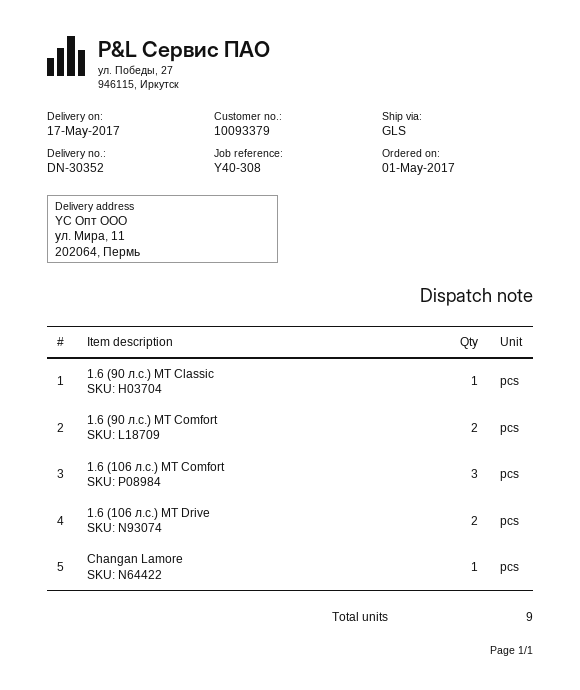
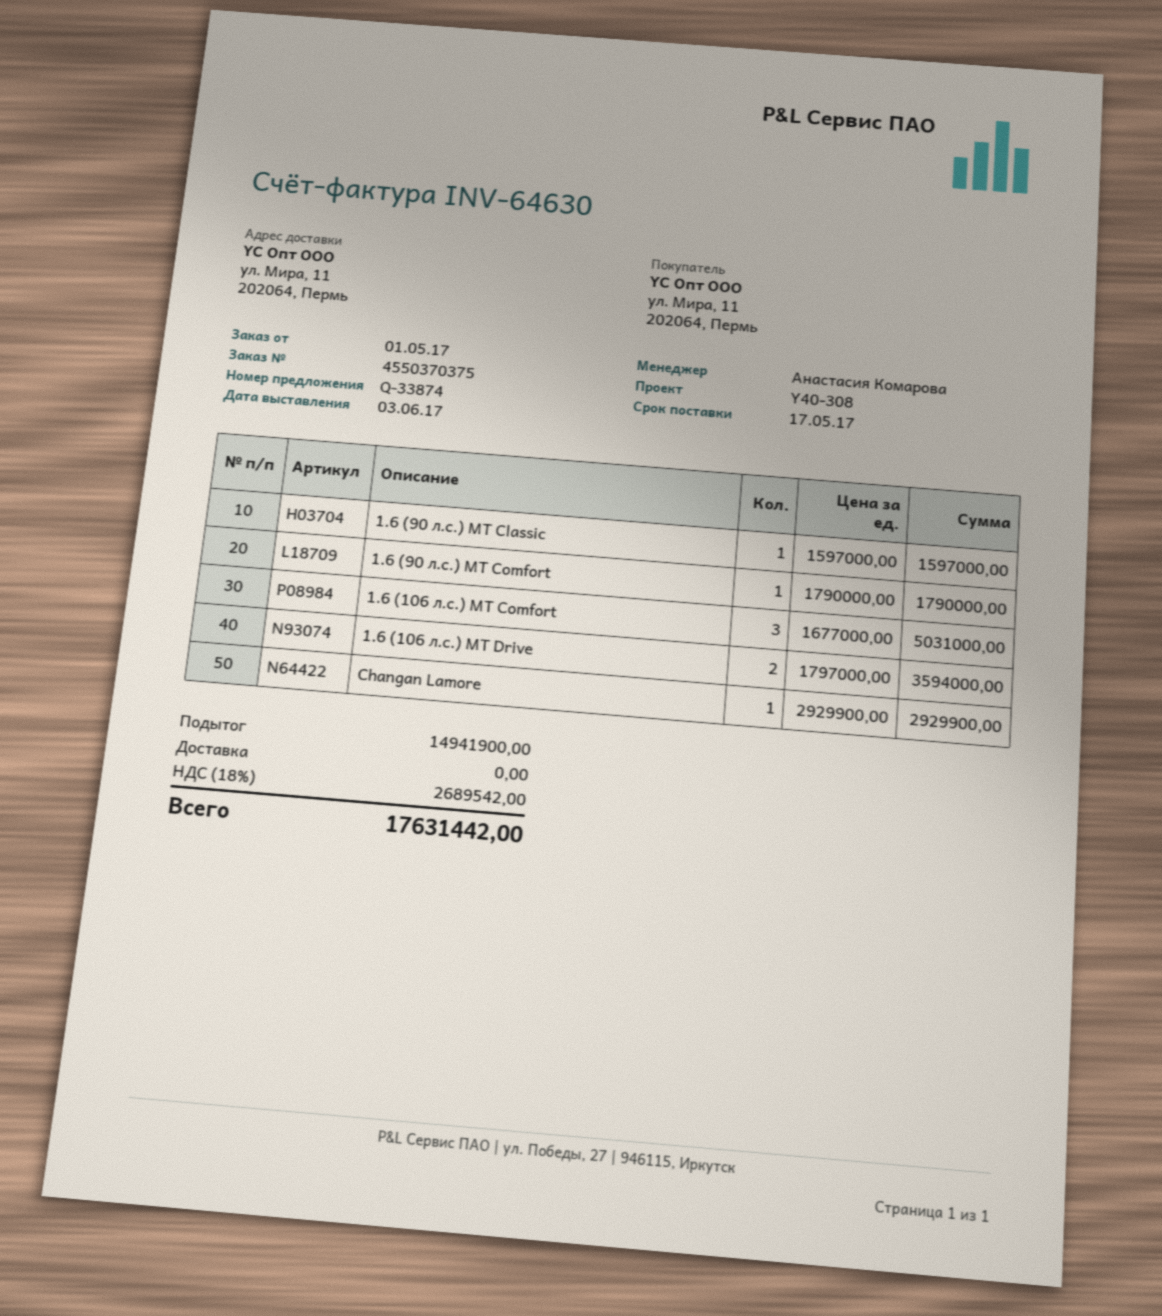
1.6 (90 л.с.) MT Comfort: 2 -> 1

